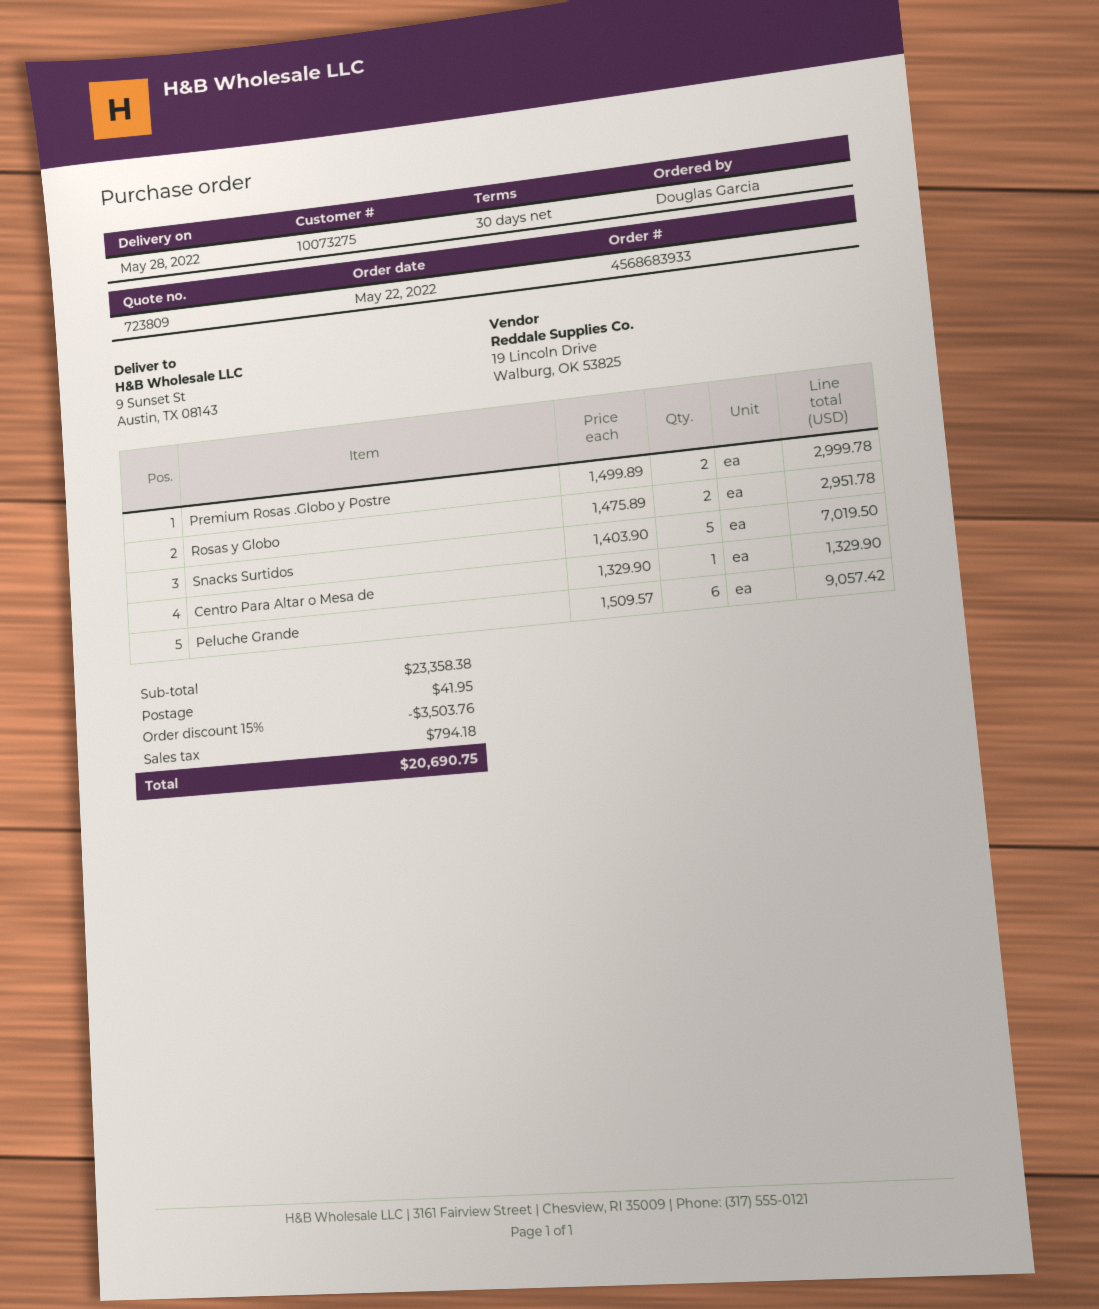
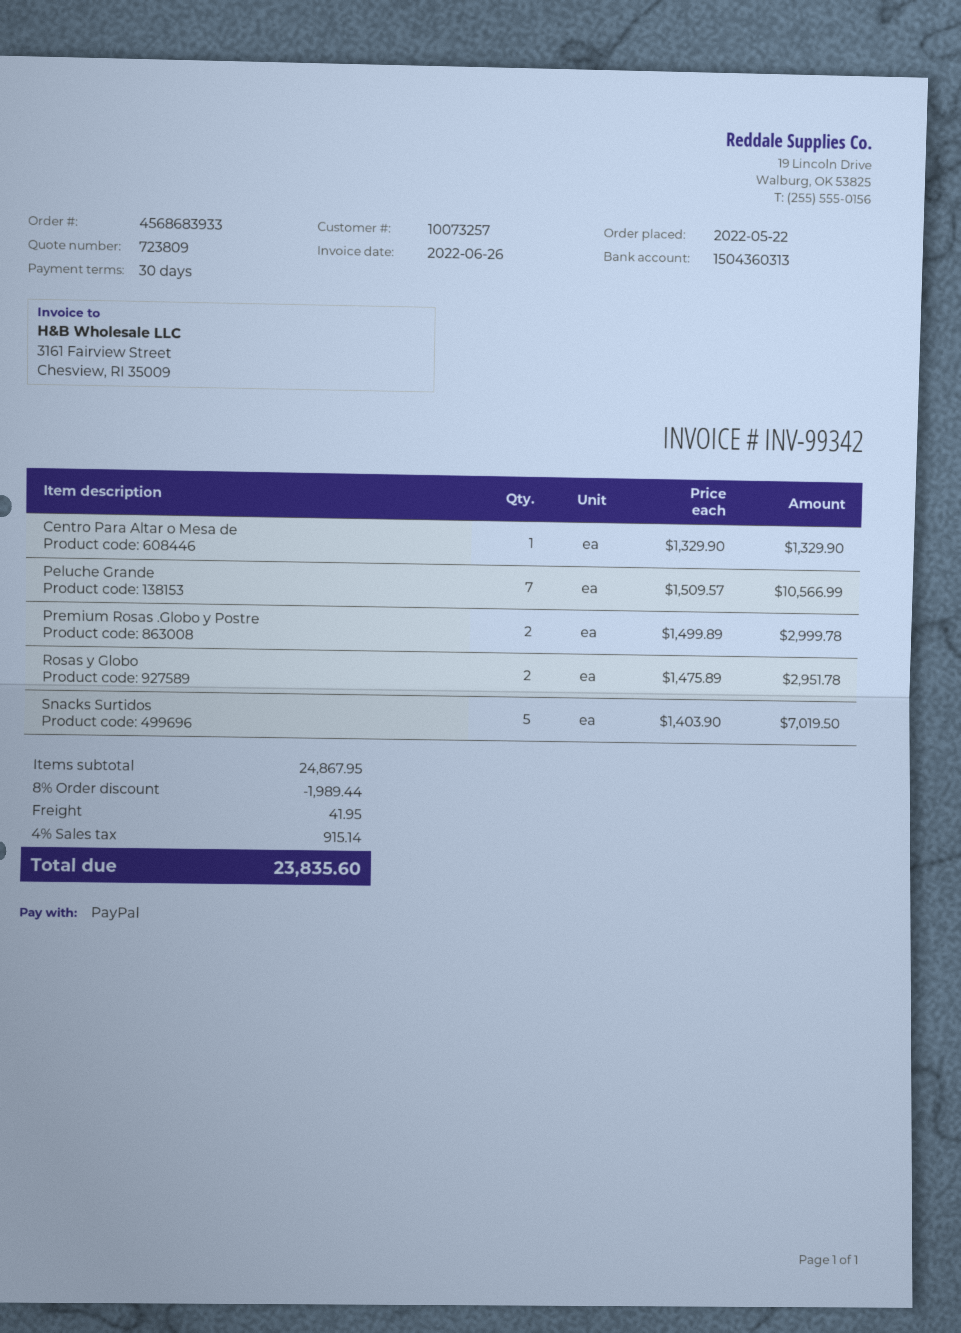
customer number: 10073275 -> 10073257
Peluche Grande: 6 x 1509.57 = 9057.42 -> 7 x 1509.57 = 10566.99
subtotal: 23358.38 -> 24867.95
discount: 15% = 3503.76 -> 8% = 1989.44
tax: 794.18 -> 915.14
total: 20690.75 -> 23835.60

